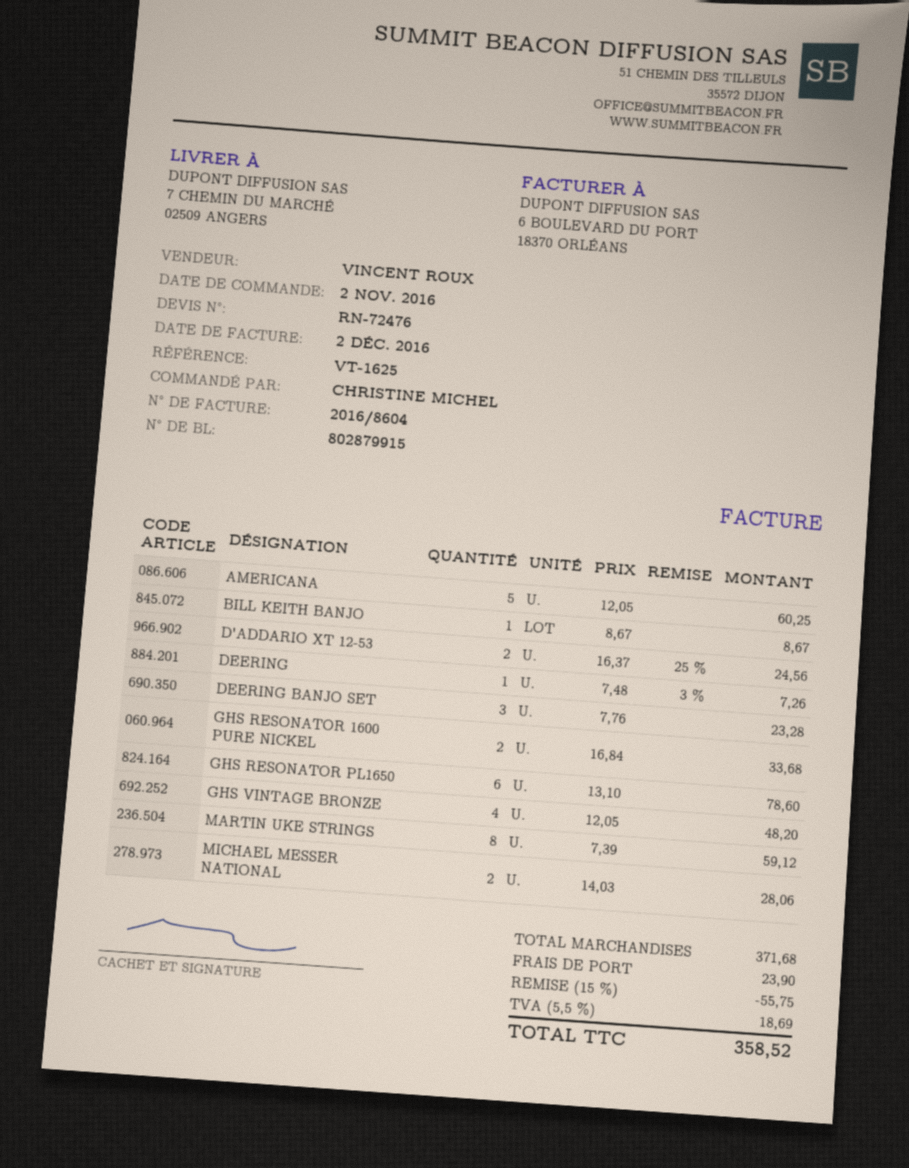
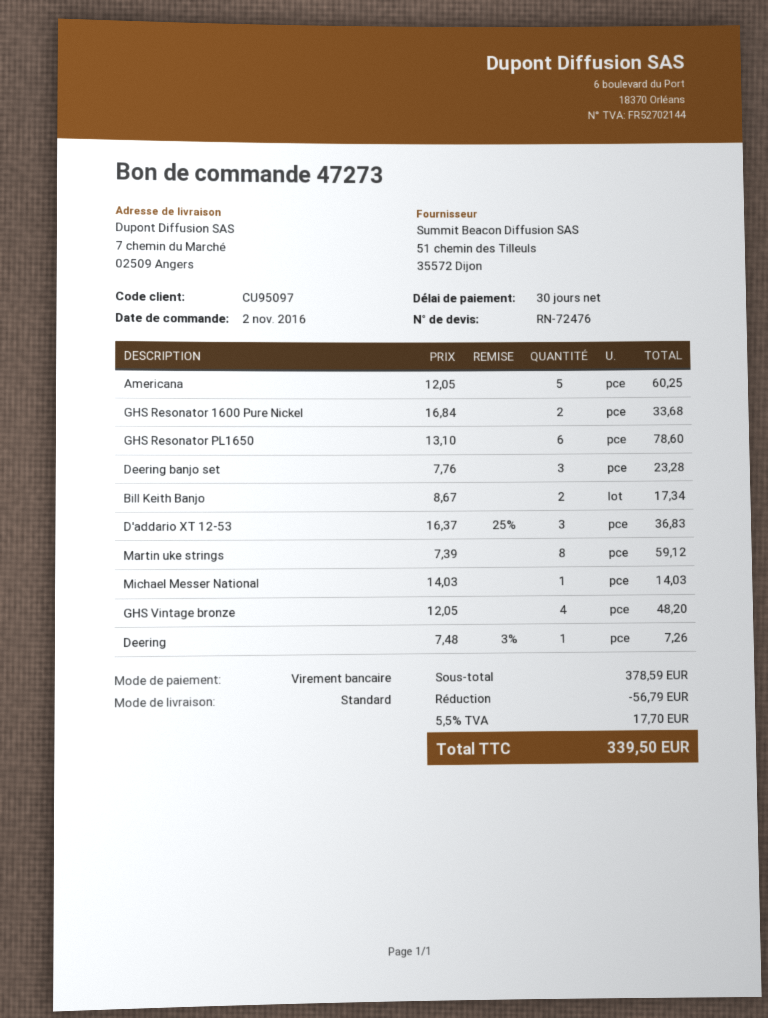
BILL KEITH BANJO: 1 x 8.67 = 8.67 -> 2 x 8.67 = 17.34
D'ADDARIO XT 12-53: 2 x 16.37 - 25% = 24.56 -> 3 x 16.37 - 25% = 36.83
MICHAEL MESSER NATIONAL: 2 x 14.03 = 28.06 -> 1 x 14.03 = 14.03
subtotal: 371.68 -> 378.59
discount: 55.75 -> 56.79
shipping: 23.90 -> none
tax: 5.5% = 18.69 -> 5.5% = 17.70
total: 358.52 -> 339.50

